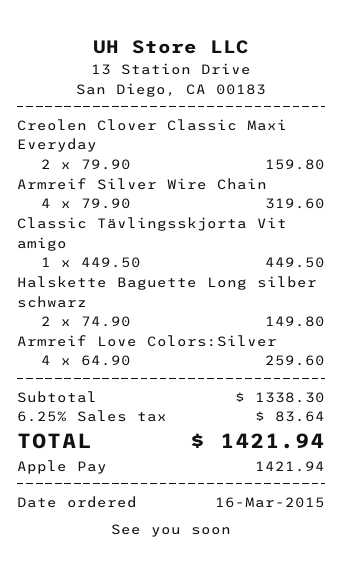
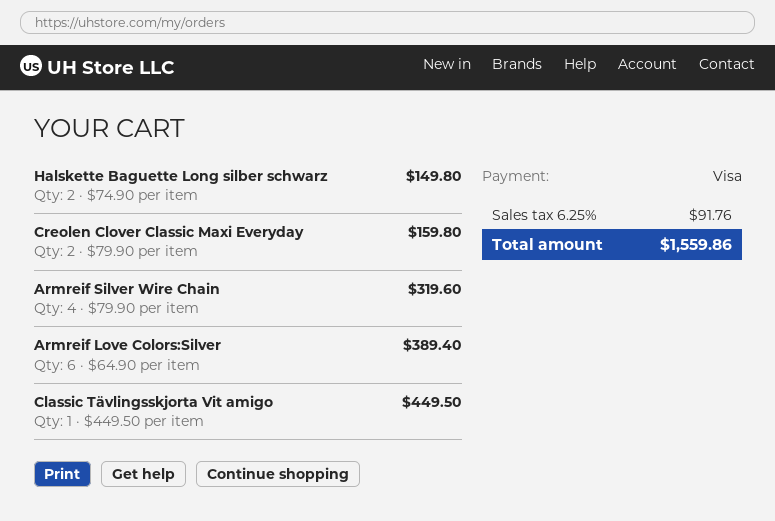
payment method: Apple Pay -> Visa
Armreif Love Colors:Silver: 4 x 64.90 = 259.60 -> 6 x 64.90 = 389.40
tax: 6.25% = 83.64 -> 6.25% = 91.76
total: 1421.94 -> 1559.86

